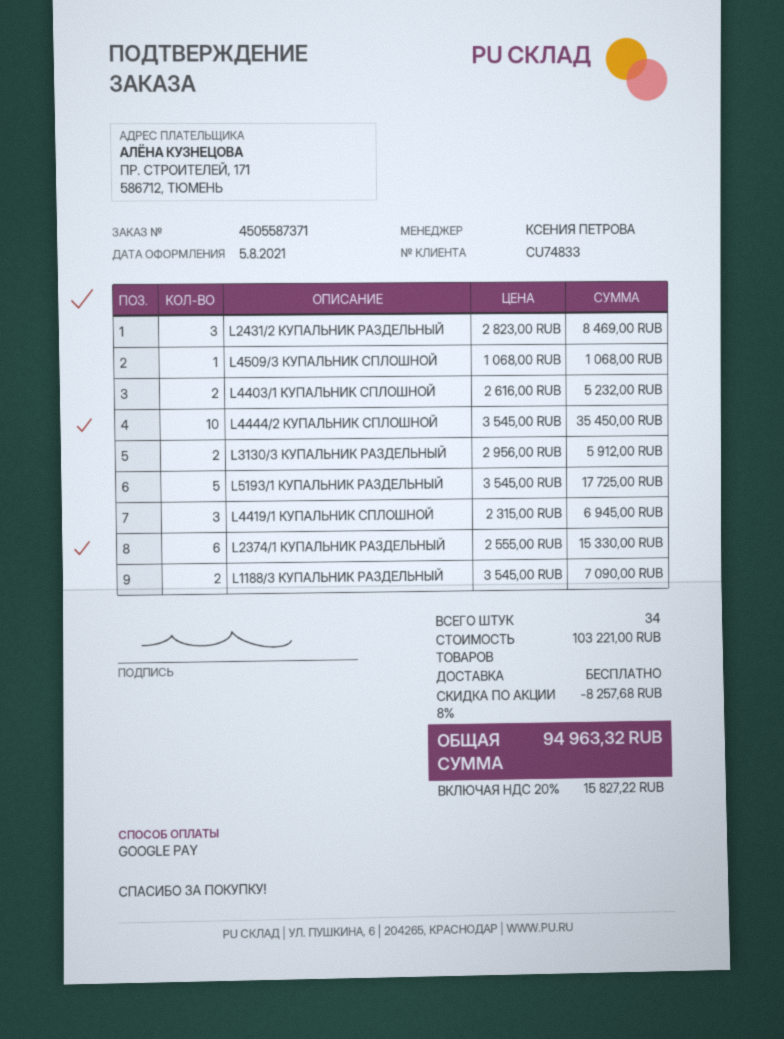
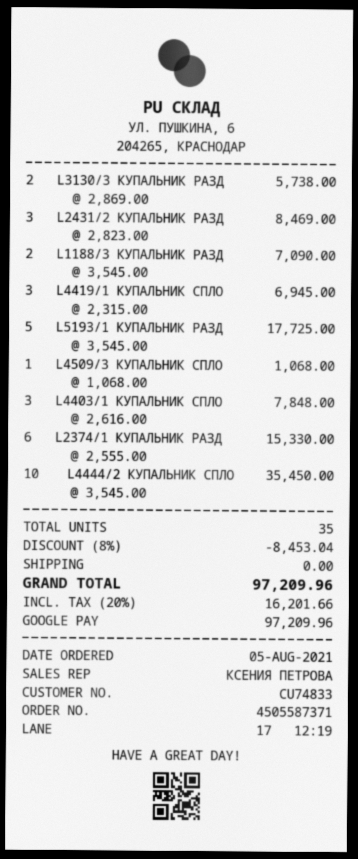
L4403/1 КУПАЛЬНИК СПЛОШНОЙ: 2 x 2616.00 = 5232.00 -> 3 x 2616.00 = 7848.00
L3130/3 КУПАЛЬНИК РАЗДЕЛЬНЫЙ: 2 x 2956.00 = 5912.00 -> 2 x 2869.00 = 5738.00
total quantity: 34 -> 35
discount: 8% = 8257.68 -> 8% = 8453.04
tax: 20% = 15827.22 -> 20% = 16201.66
total: 94963.32 -> 97209.96

